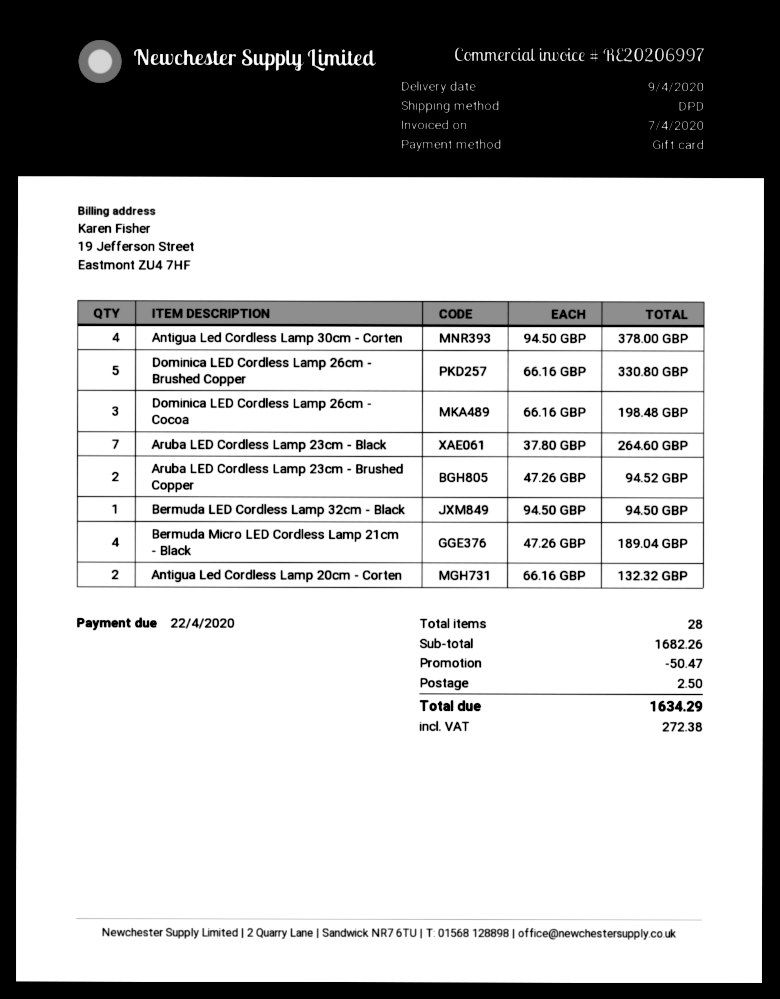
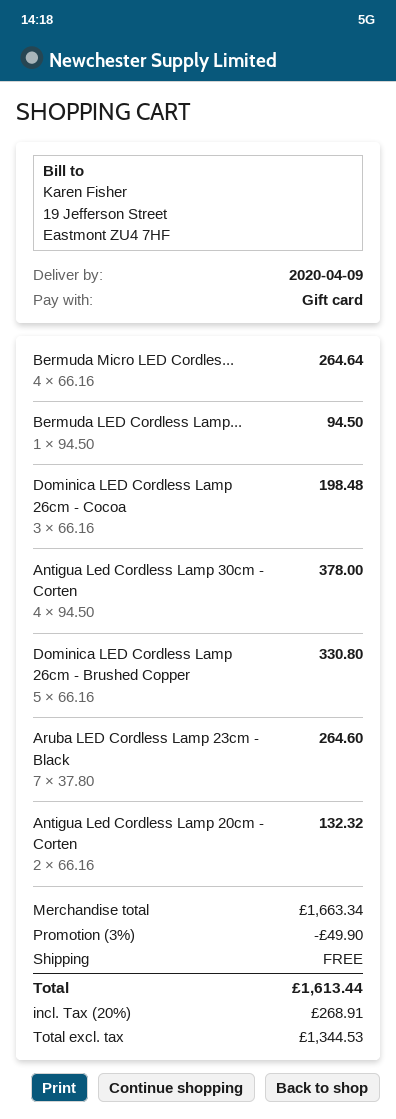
Aruba LED Cordless Lamp 23cm - Brushed Copper: 2 x 47.26 = 94.52 -> none
Bermuda Micro LED Cordless Lamp 21cm - Black: 4 x 47.26 = 189.04 -> 4 x 66.16 = 264.64
subtotal: 1682.26 -> 1663.34
discount: 50.47 -> 49.90
shipping: 2.50 -> 0.00
tax: 272.38 -> 268.91
total: 1634.29 -> 1613.44

